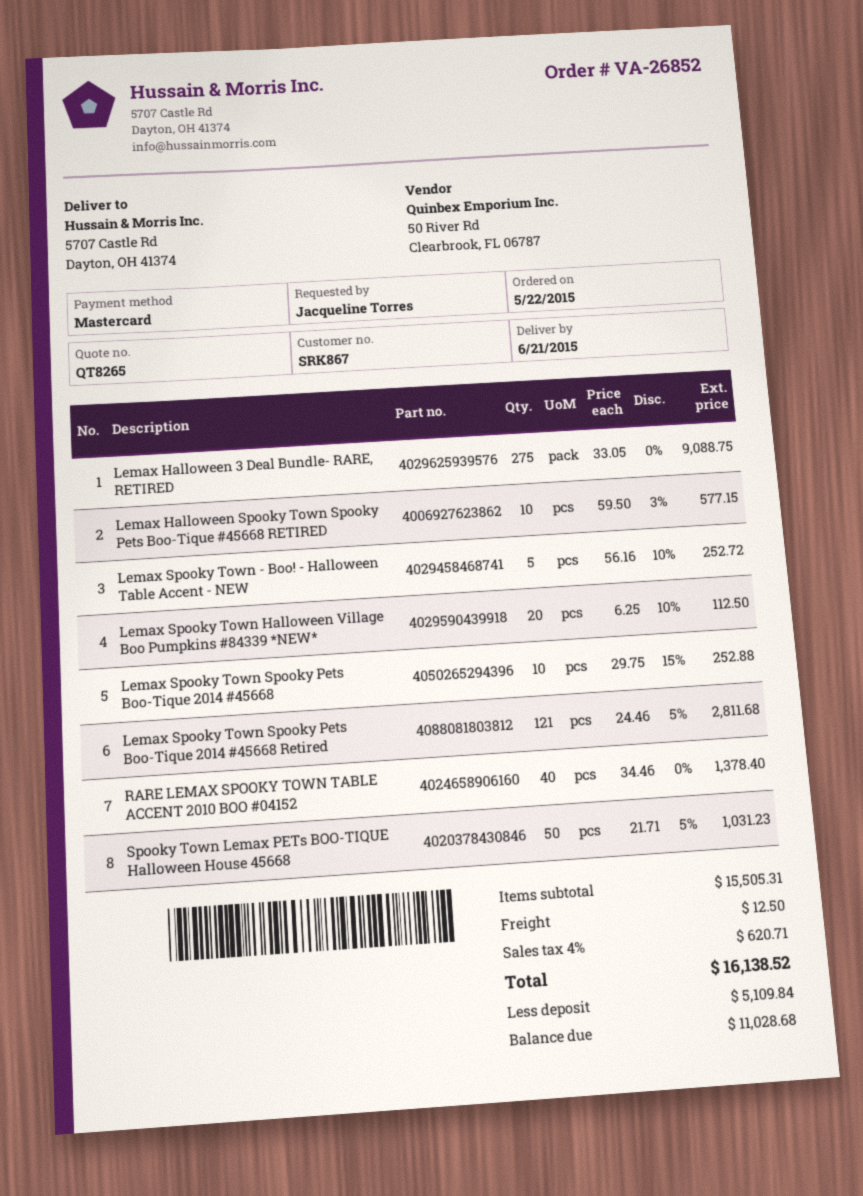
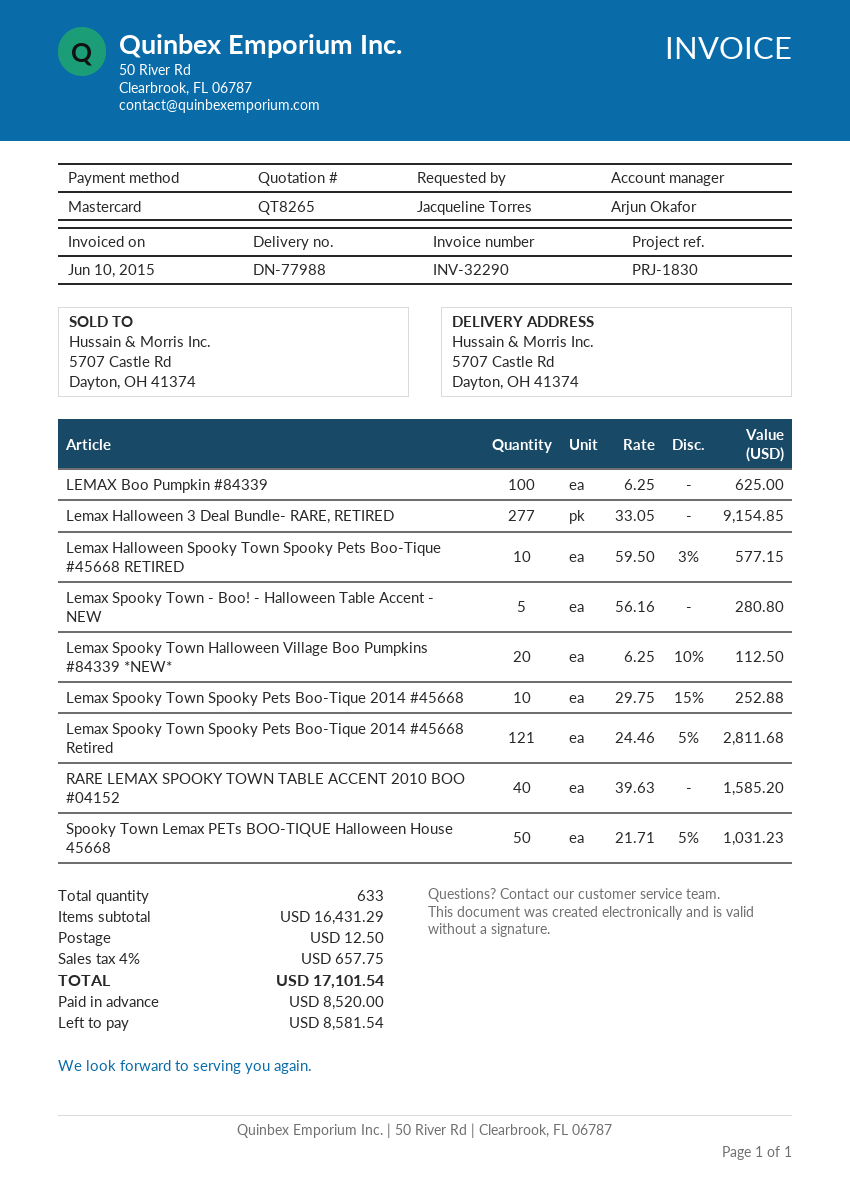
Lemax Halloween 3 Deal Bundle- RARE, RETIRED: 275 x 33.05 = 9088.75 -> 277 x 33.05 = 9154.85
Lemax Spooky Town - Boo! - Halloween Table Accent - NEW: 5 x 56.16 - 10% = 252.72 -> 5 x 56.16 = 280.80
RARE LEMAX SPOOKY TOWN TABLE ACCENT 2010 BOO #04152: 40 x 34.46 = 1378.40 -> 40 x 39.63 = 1585.20
LEMAX Boo Pumpkin #84339: none -> 100 x 6.25 = 625.00
subtotal: 15505.31 -> 16431.29
tax: 4% = 620.71 -> 4% = 657.75
total: 16138.52 -> 17101.54
deposit: 5109.84 -> 8520.00
balance: 11028.68 -> 8581.54

